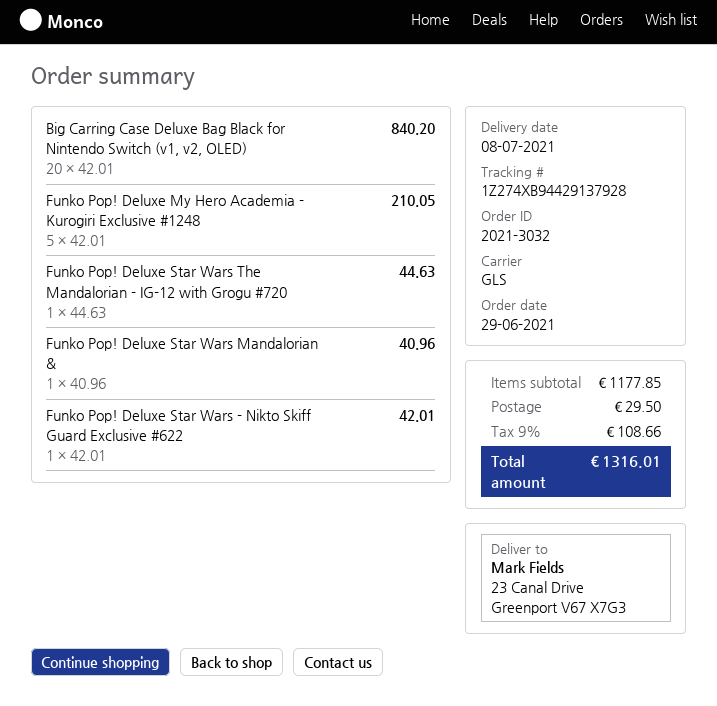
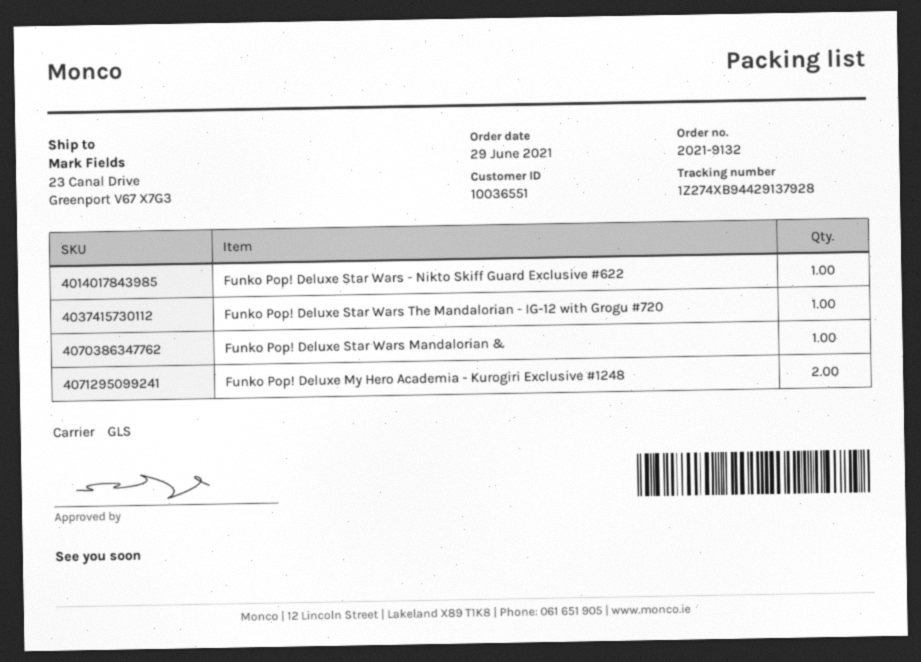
order number: 2021-3032 -> 2021-9132
Big Carring Case Deluxe Bag Black for Nintendo Switch (v1, v2, OLED): 20 -> none
Funko Pop! Deluxe My Hero Academia - Kurogiri Exclusive #1248: 5 -> 2

